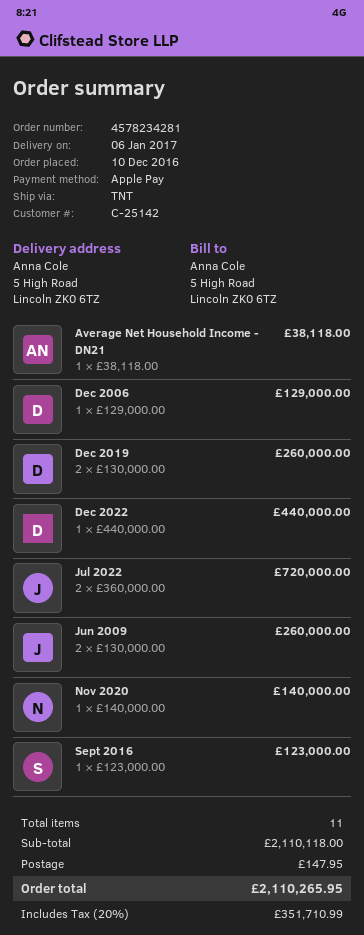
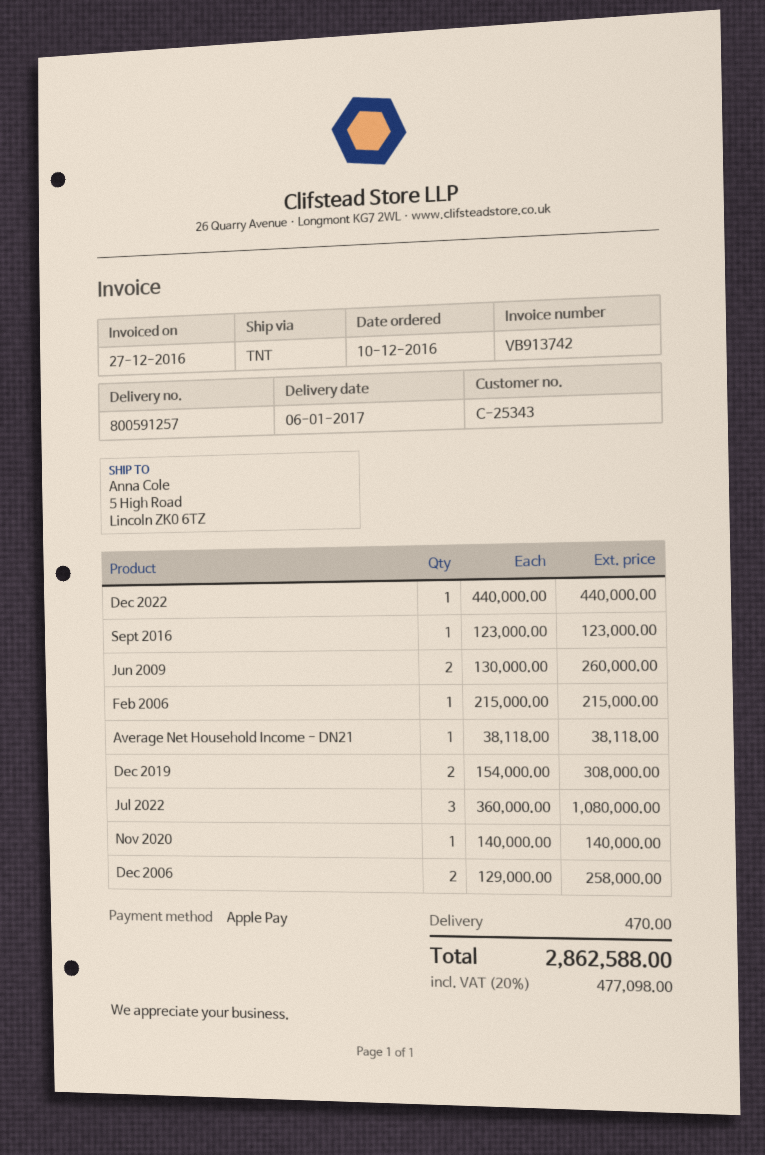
customer number: C-25142 -> C-25343
Dec 2006: 1 x 129000.00 = 129000.00 -> 2 x 129000.00 = 258000.00
Dec 2019: 2 x 130000.00 = 260000.00 -> 2 x 154000.00 = 308000.00
Jul 2022: 2 x 360000.00 = 720000.00 -> 3 x 360000.00 = 1080000.00
Feb 2006: none -> 1 x 215000.00 = 215000.00
shipping: 147.95 -> 470.00
tax: 20% = 351710.99 -> 20% = 477098.00
total: 2110265.95 -> 2862588.00

